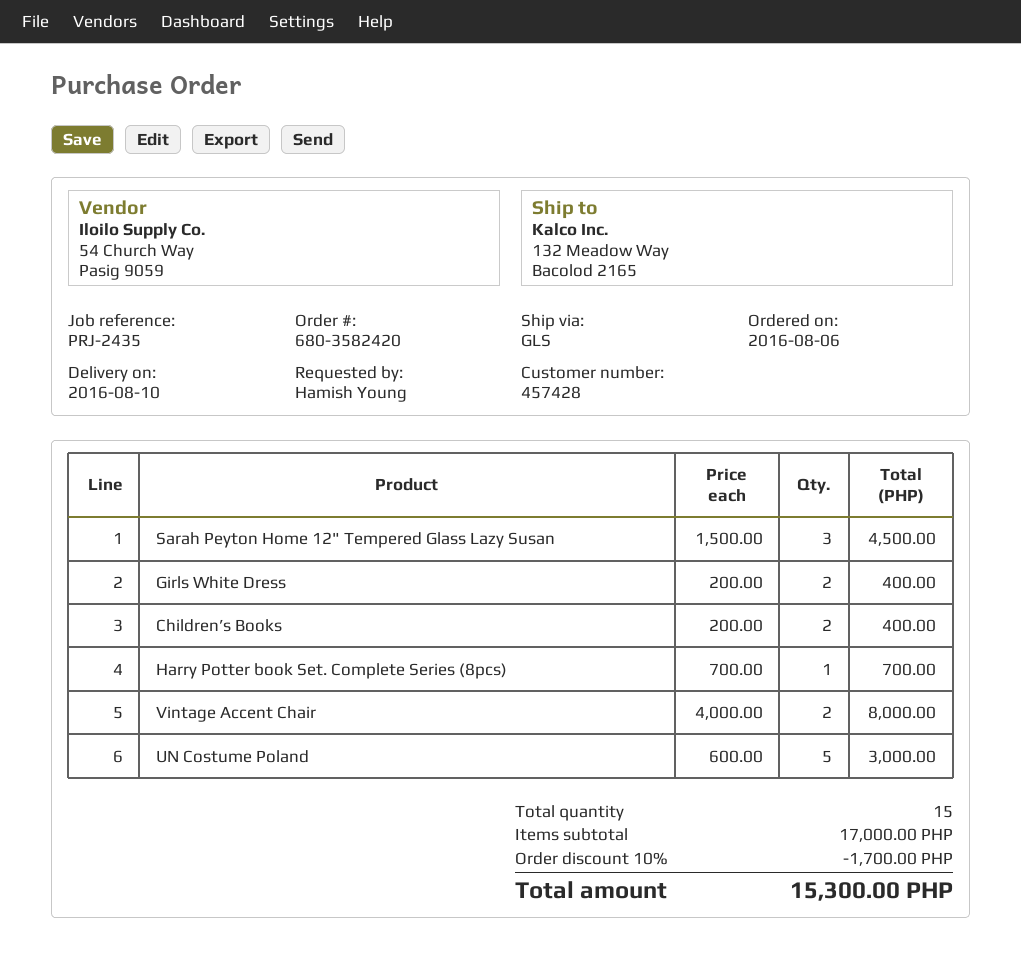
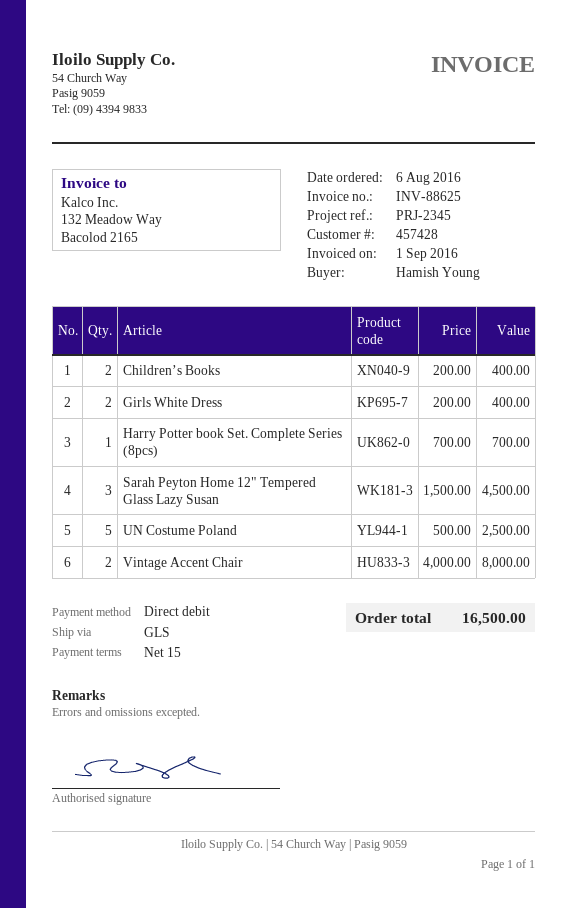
reference: PRJ-2435 -> PRJ-2345
UN Costume Poland: 5 x 600.00 = 3000.00 -> 5 x 500.00 = 2500.00
discount: 10% = 1700.00 -> none
total: 15300.00 -> 16500.00

